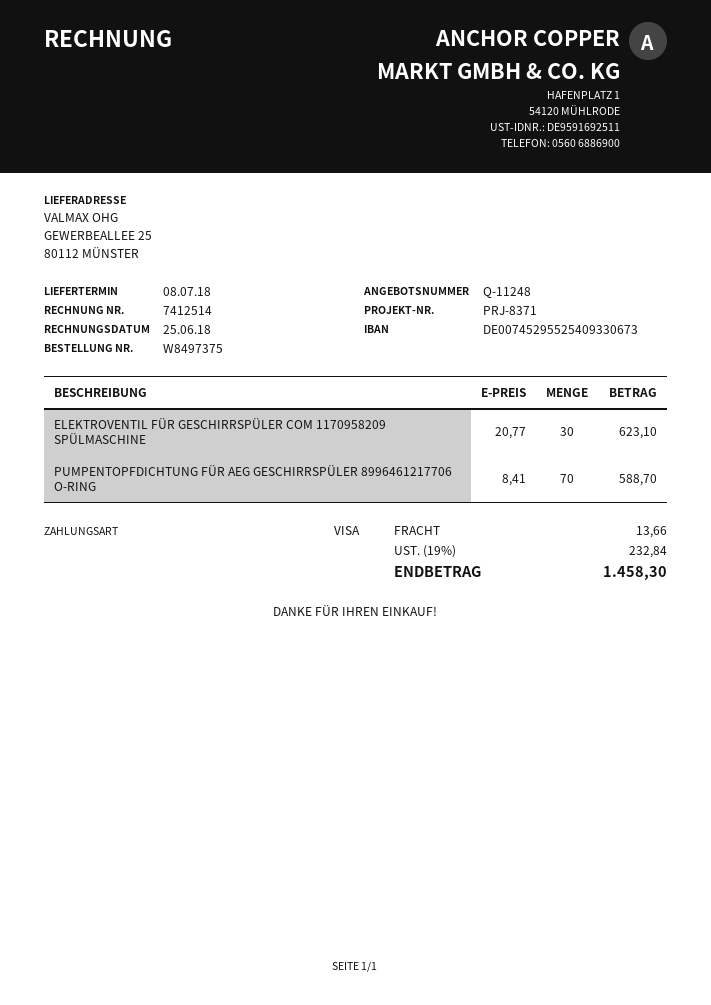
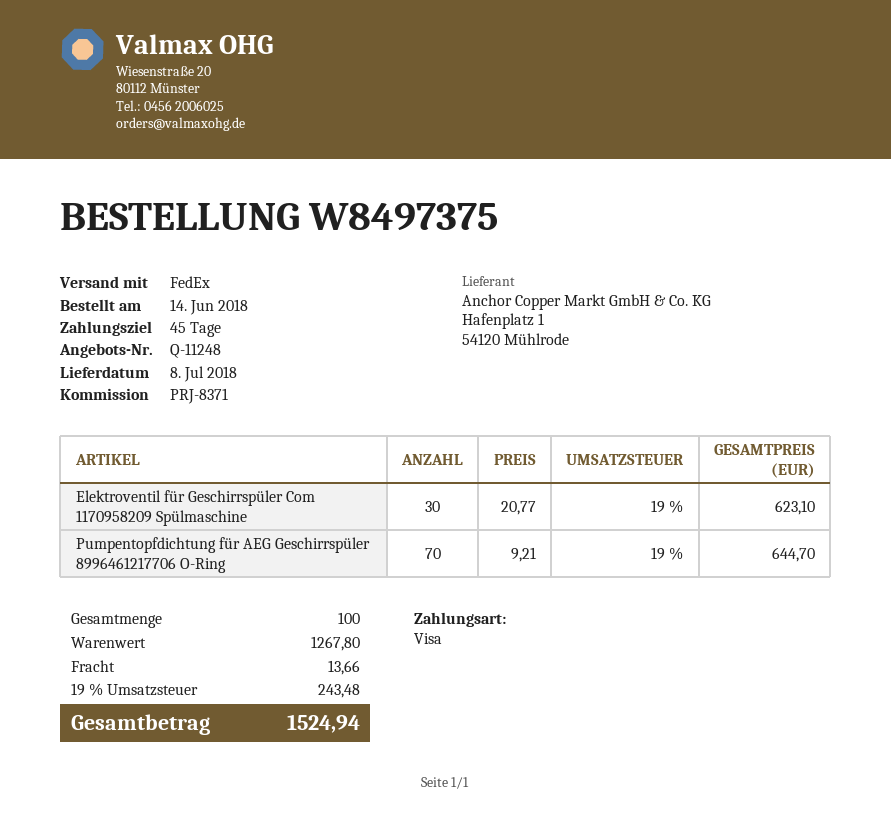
PUMPENTOPFDICHTUNG FÜR AEG GESCHIRRSPÜLER 8996461217706 O-RING: 70 x 8.41 = 588.70 -> 70 x 9.21 = 644.70
tax: 19% = 232.84 -> 19% = 243.48
total: 1458.30 -> 1524.94

